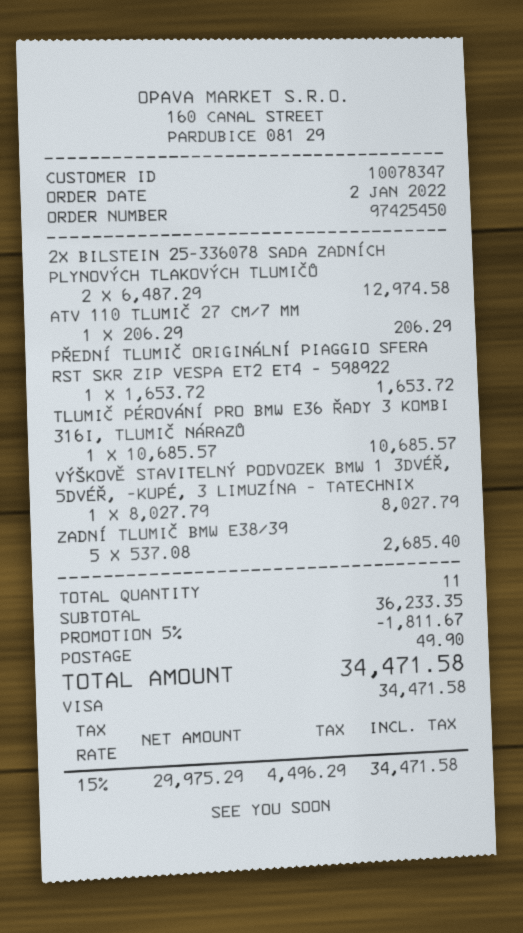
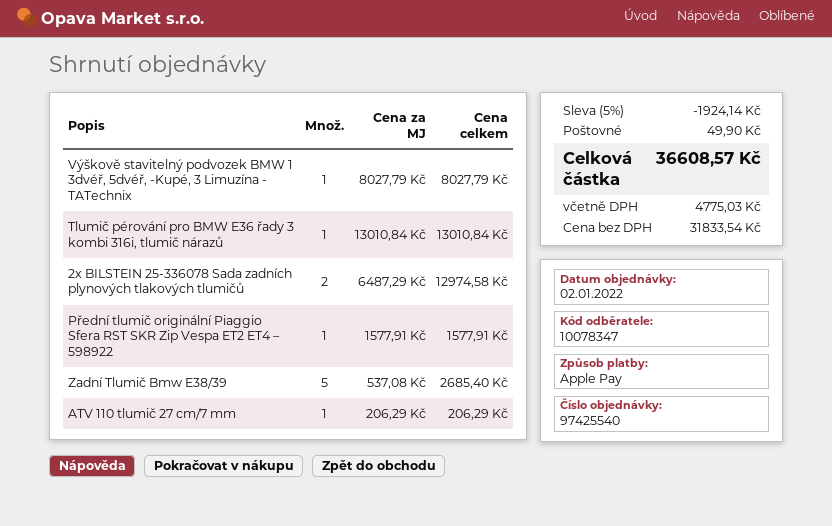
order number: 97425450 -> 97425540
payment method: Visa -> Apple Pay
PŘEDNÍ TLUMIČ ORIGINÁLNÍ PIAGGIO SFERA RST SKR ZIP VESPA ET2 ET4 – 598922: 1 x 1653.72 = 1653.72 -> 1 x 1577.91 = 1577.91
TLUMIČ PÉROVÁNÍ PRO BMW E36 ŘADY 3 KOMBI 316I, TLUMIČ NÁRAZŮ: 1 x 10685.57 = 10685.57 -> 1 x 13010.84 = 13010.84
discount: 5% = 1811.67 -> 5% = 1924.14
net: 29975.29 -> 31833.54
tax: 4496.29 -> 4775.03
total: 34471.58 -> 36608.57

